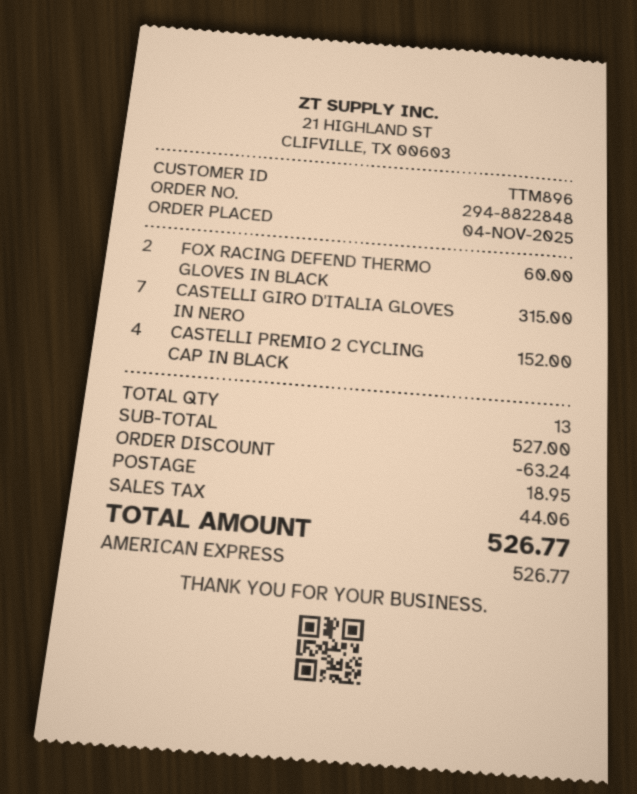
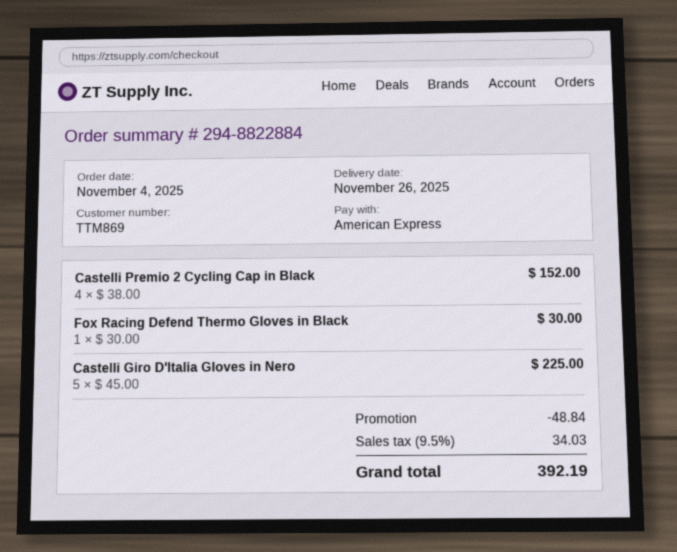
order number: 294-8822848 -> 294-8822884
customer number: TTM896 -> TTM869
FOX RACING DEFEND THERMO GLOVES IN BLACK: 2 for 60.00 -> 1 for 30.00
CASTELLI GIRO D'ITALIA GLOVES IN NERO: 7 for 315.00 -> 5 for 225.00
discount: 63.24 -> 48.84
shipping: 18.95 -> none
tax: 44.06 -> 34.03
total: 526.77 -> 392.19

